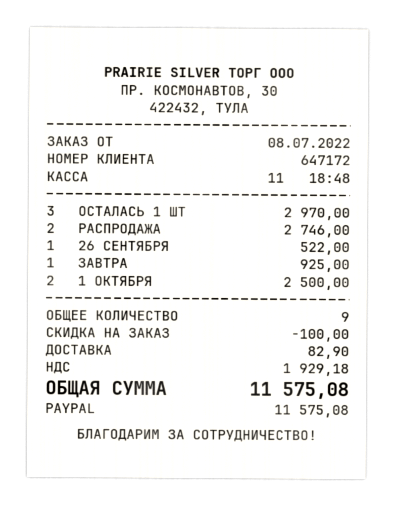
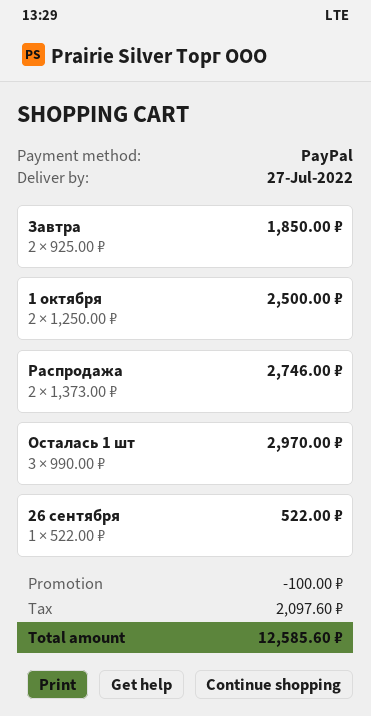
ЗАВТРА: 1 for 925.00 -> 2 for 1850.00
shipping: 82.90 -> none
tax: 1929.18 -> 2097.60
total: 11575.08 -> 12585.60

